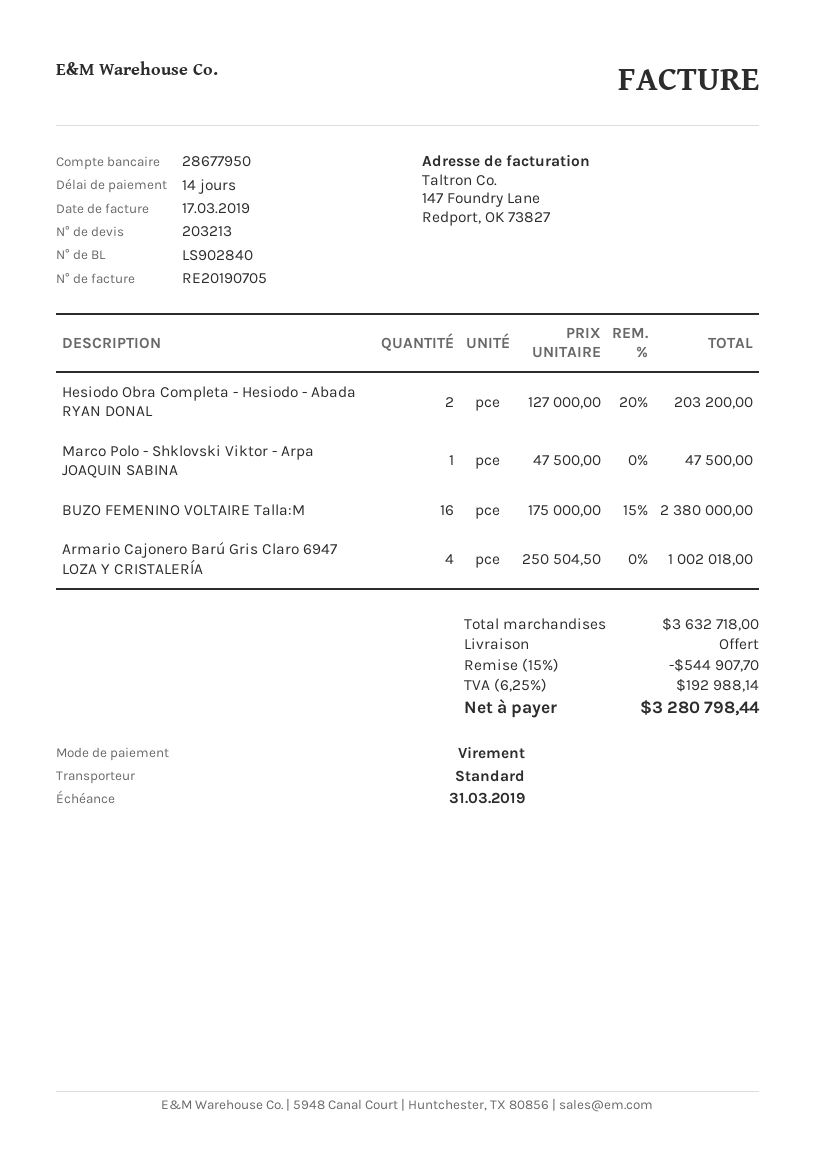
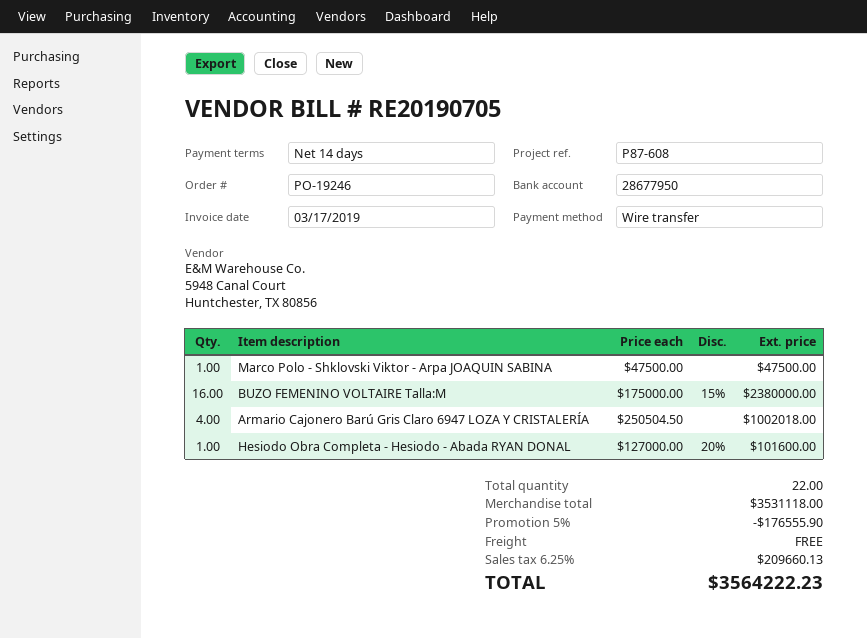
Hesiodo Obra Completa - Hesiodo - Abada RYAN DONAL: 2 x 127000.00 - 20% = 203200.00 -> 1 x 127000.00 - 20% = 101600.00
subtotal: 3632718.00 -> 3531118.00
discount: 15% = 544907.70 -> 5% = 176555.90
tax: 6.25% = 192988.14 -> 6.25% = 209660.13
total: 3280798.44 -> 3564222.23

